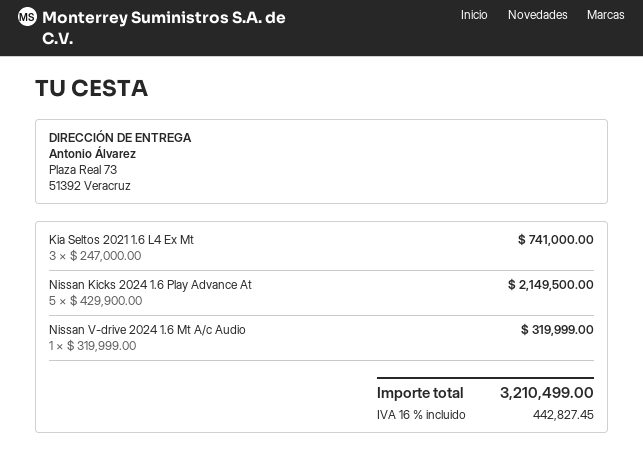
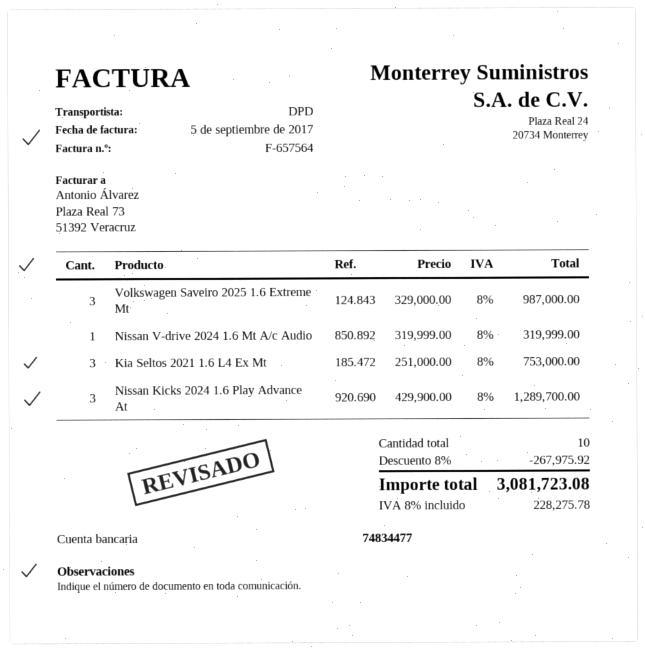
Kia Seltos 2021 1.6 L4 Ex Mt: 3 x 247000.00 = 741000.00 -> 3 x 251000.00 = 753000.00
Nissan Kicks 2024 1.6 Play Advance At: 5 x 429900.00 = 2149500.00 -> 3 x 429900.00 = 1289700.00
Volkswagen Saveiro 2025 1.6 Extreme Mt: none -> 3 x 329000.00 = 987000.00
discount: none -> 8% = 267975.92
tax: 16% = 442827.45 -> 8% = 228275.78
total: 3210499.00 -> 3081723.08

